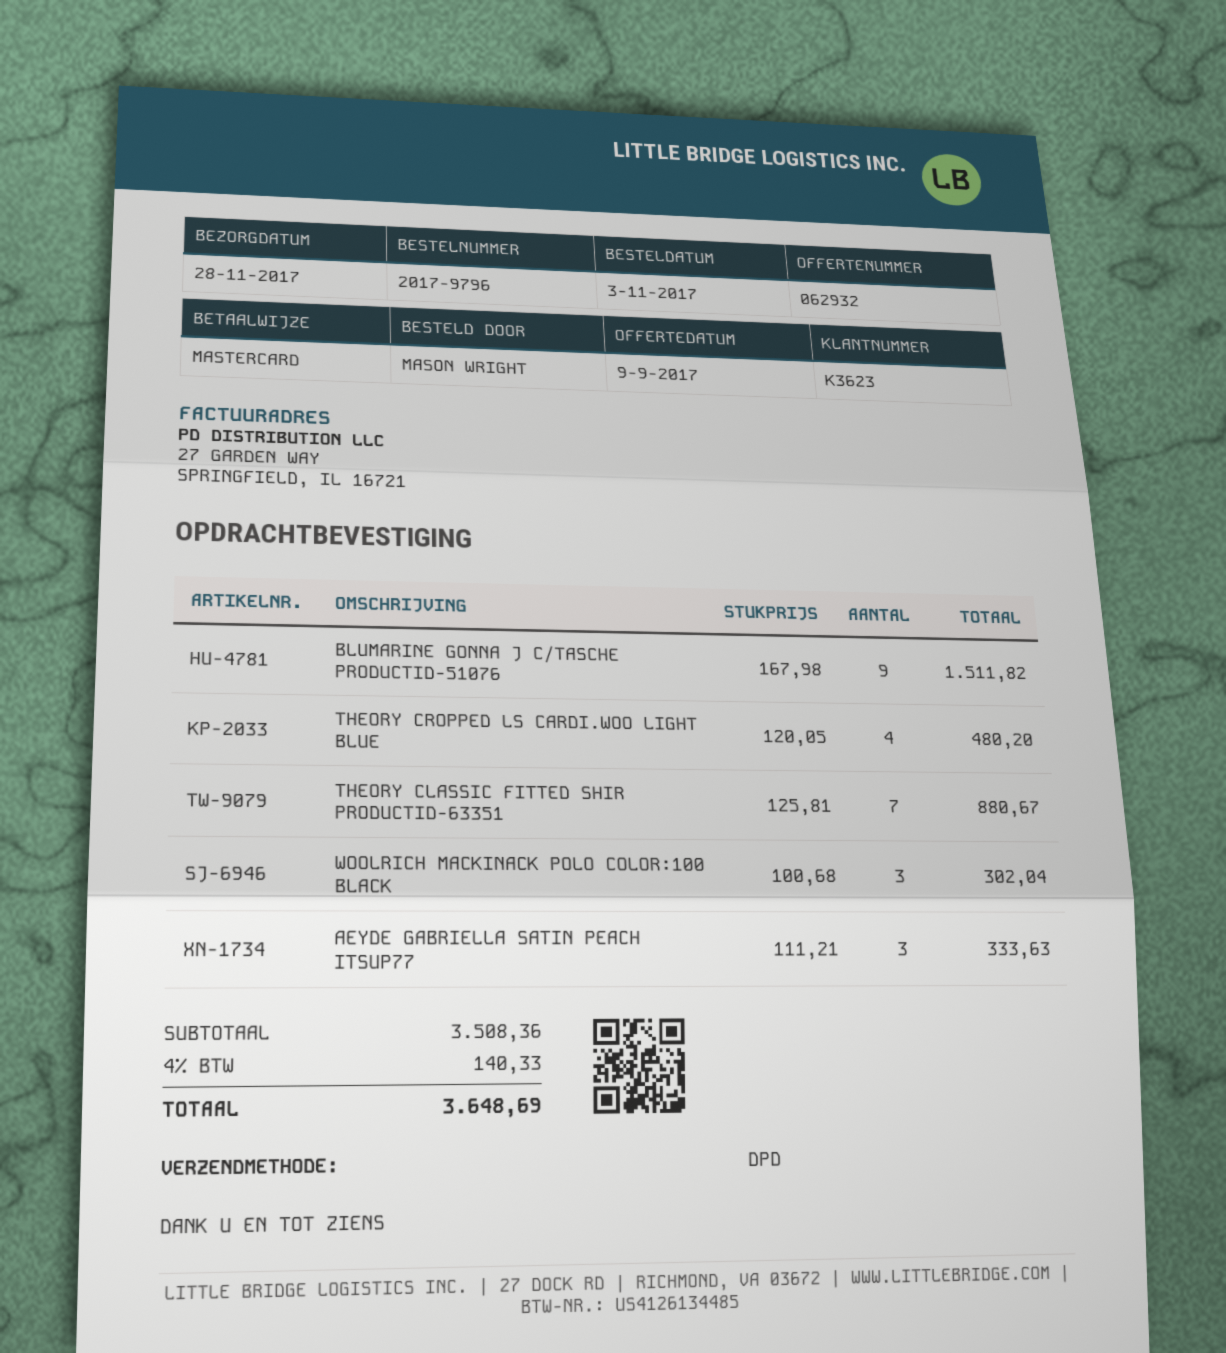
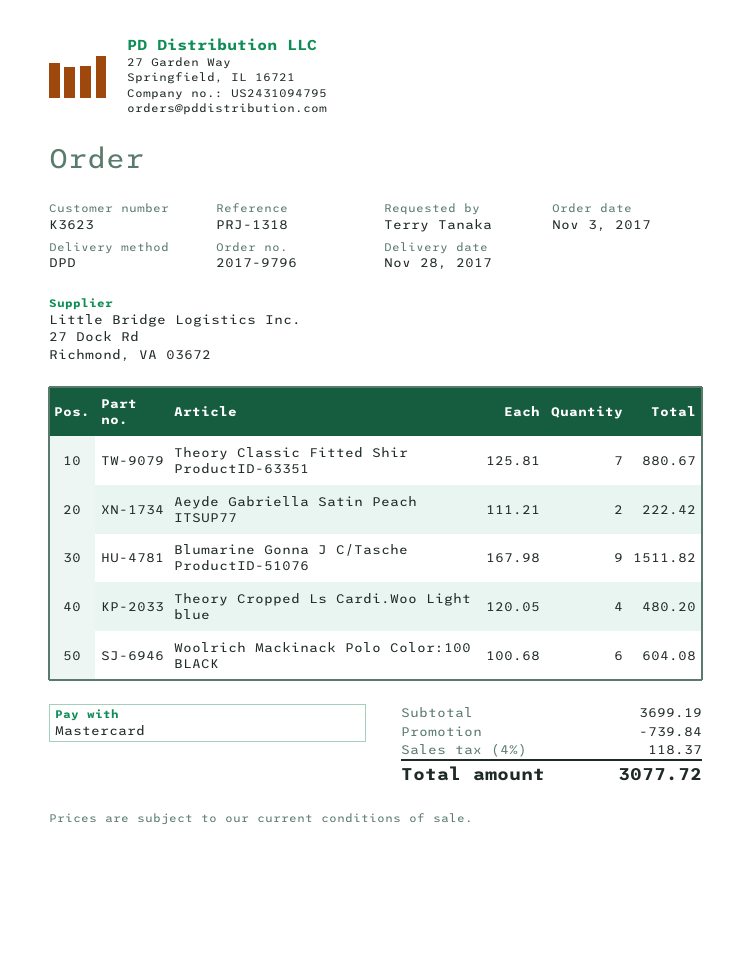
ordered by: MASON WRIGHT -> Terry Tanaka
WOOLRICH MACKINACK POLO COLOR:100 BLACK: 3 x 100.68 = 302.04 -> 6 x 100.68 = 604.08
AEYDE GABRIELLA SATIN PEACH ITSUP77: 3 x 111.21 = 333.63 -> 2 x 111.21 = 222.42
subtotal: 3508.36 -> 3699.19
discount: none -> 739.84
tax: 4% = 140.33 -> 4% = 118.37
total: 3648.69 -> 3077.72

